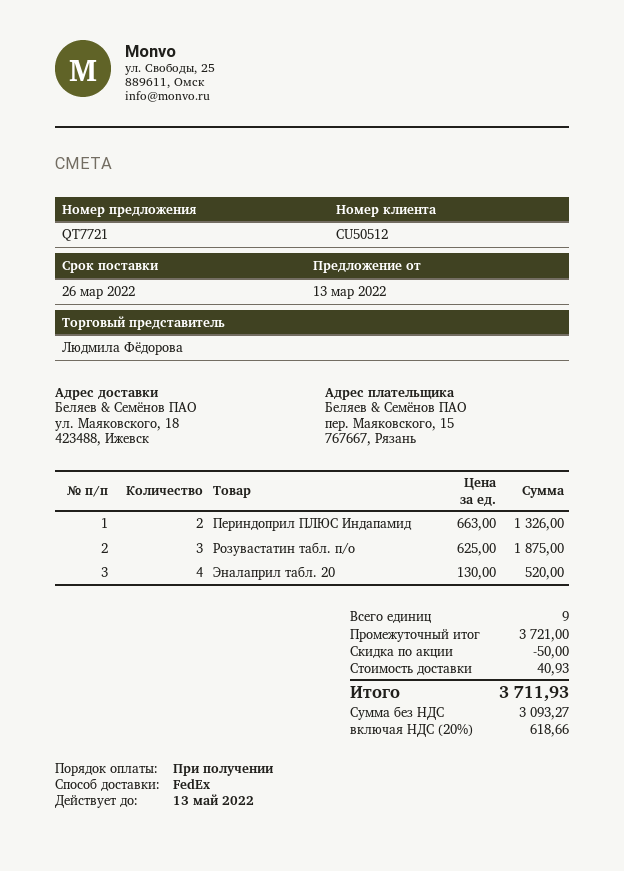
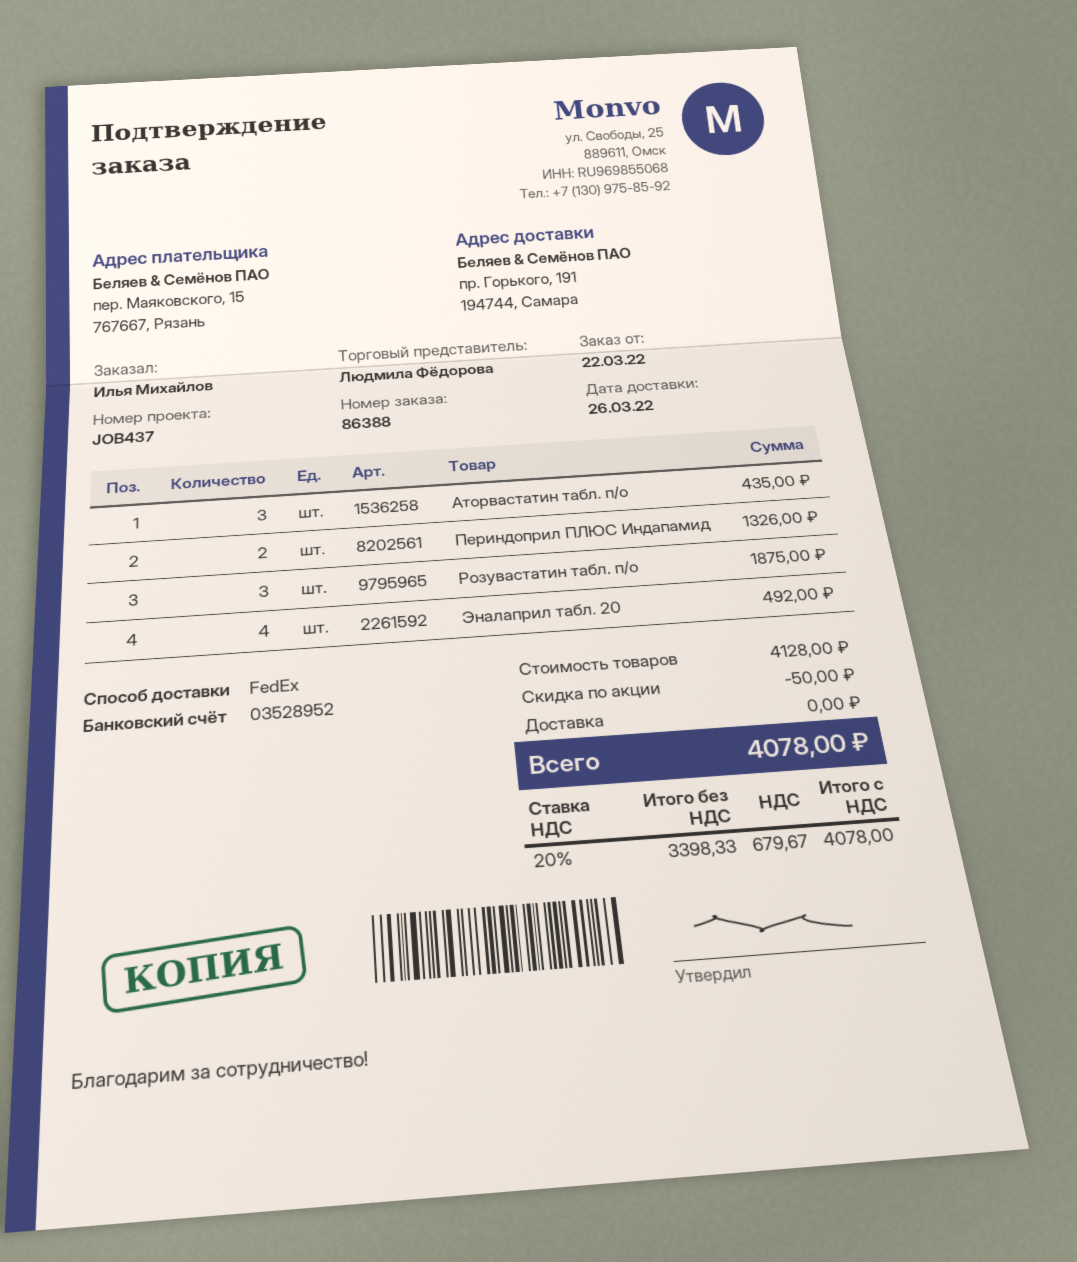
ship to: ул. Маяковского, 18, 423488, Ижевск -> пр. Горького, 191, 194744, Самара
Эналаприл табл. 20: 4 for 520.00 -> 4 for 492.00
Аторвастатин табл. п/о: none -> 3 for 435.00
subtotal: 3721.00 -> 4128.00
shipping: 40.93 -> 0.00
net: 3093.27 -> 3398.33
tax: 20% = 618.66 -> 20% = 679.67
total: 3711.93 -> 4078.00

